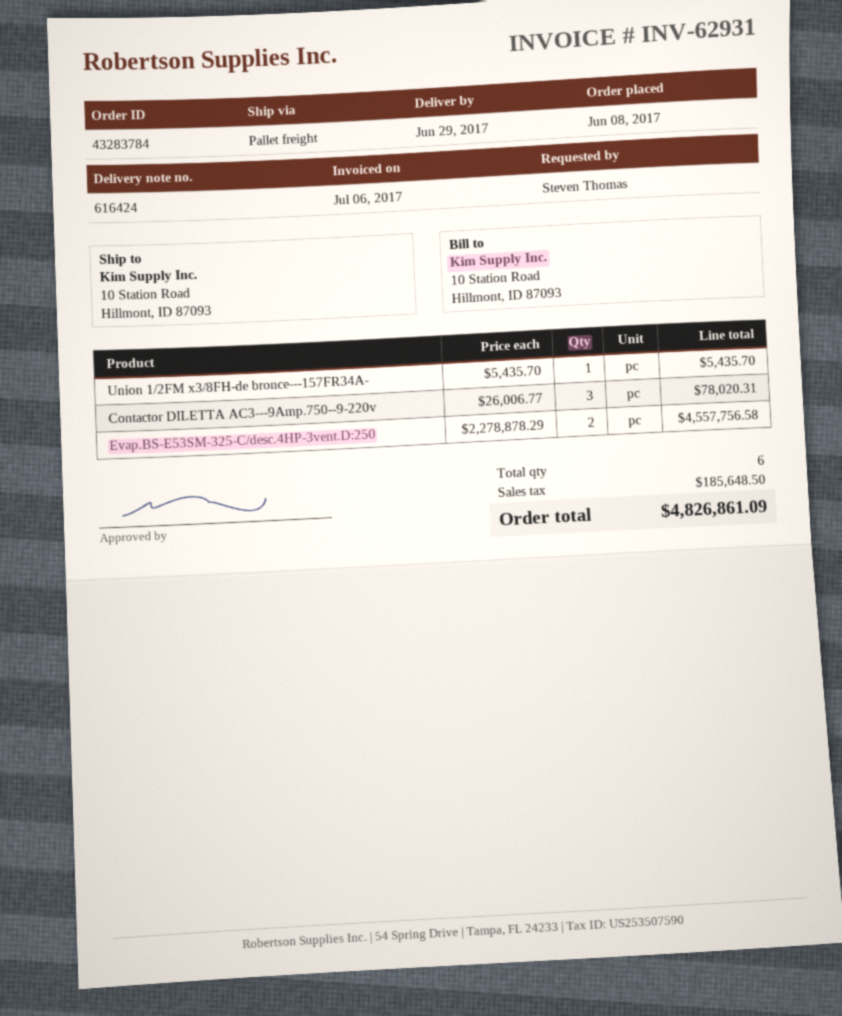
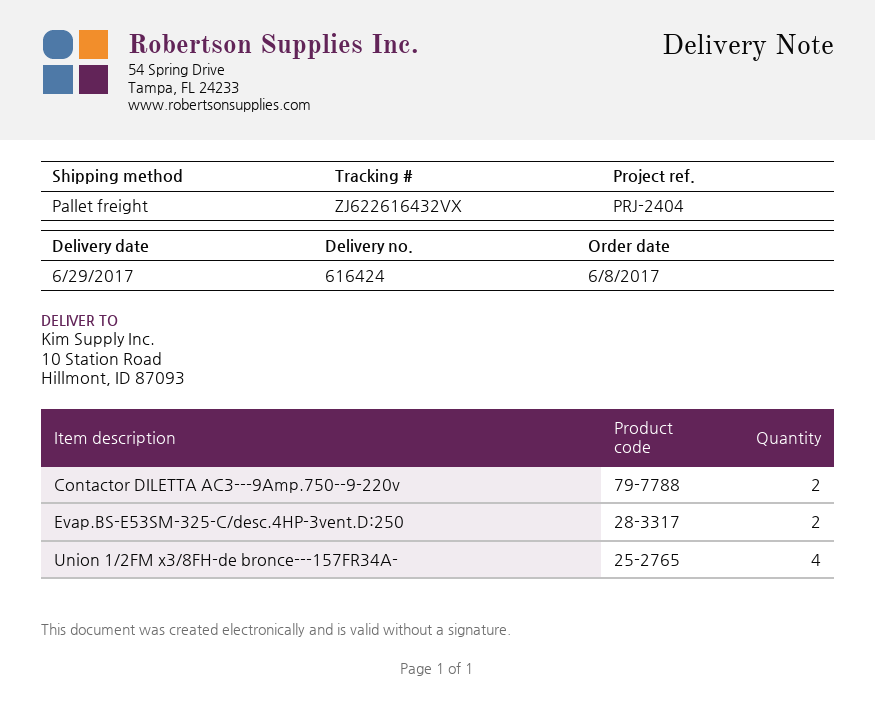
Union 1/2FM x3/8FH-de bronce---157FR34A-: 1 -> 4
Contactor DILETTA AC3---9Amp.750--9-220v: 3 -> 2

